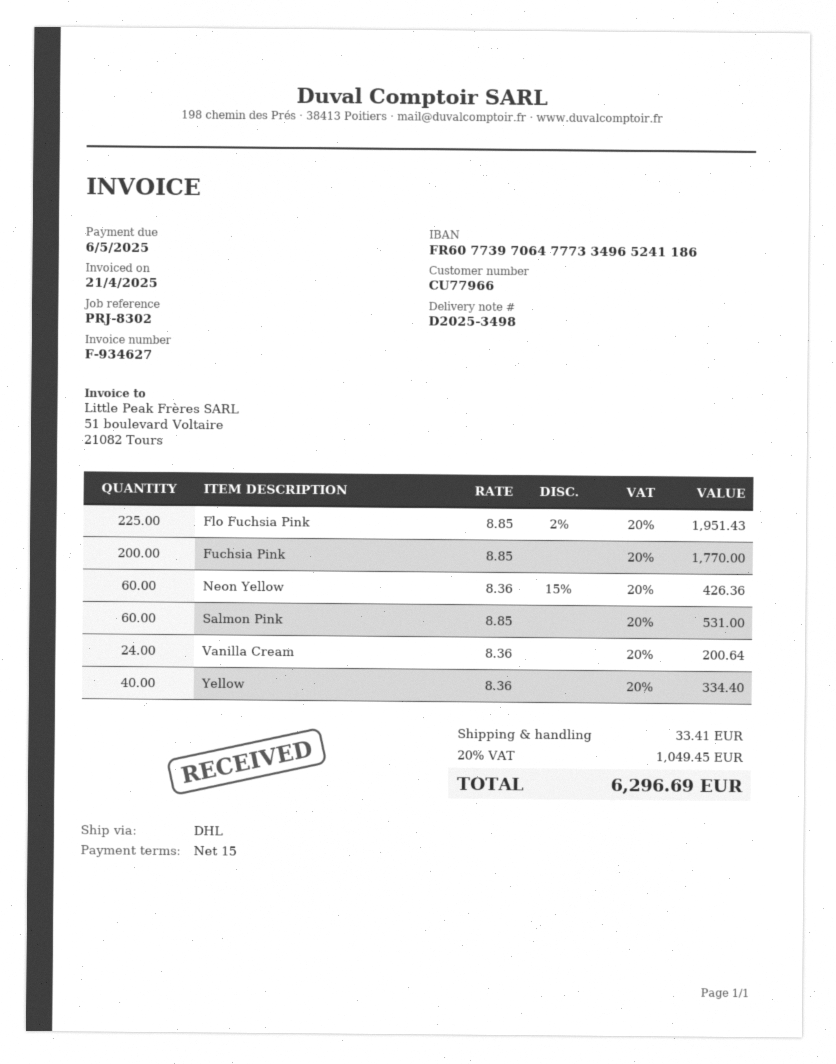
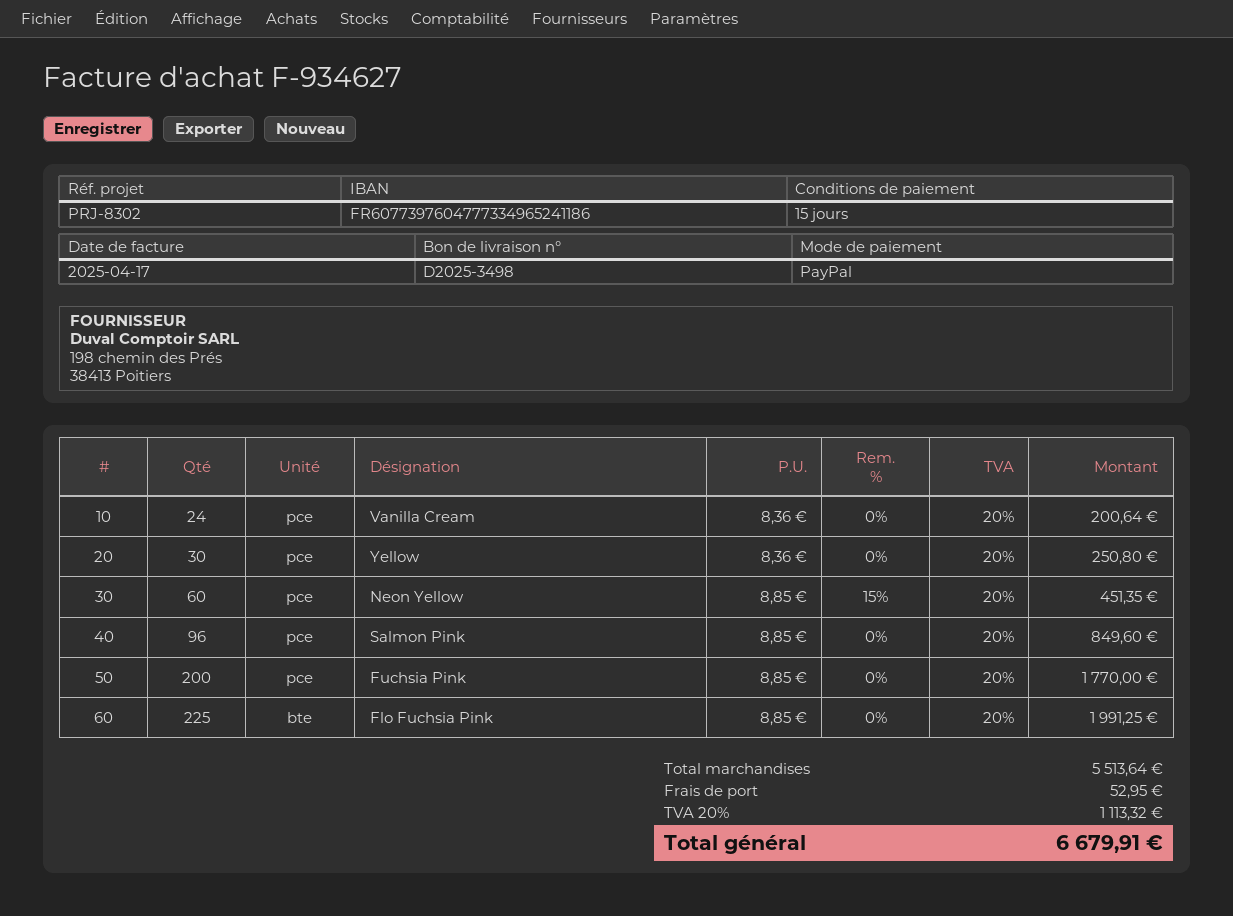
invoice date: 2025-04-21 -> 2025-04-17
bank account: FR6077397064777334965241186 -> FR6077397604777334965241186
Flo Fuchsia Pink: 225 x 8.85 - 2% = 1951.43 -> 225 x 8.85 = 1991.25
Neon Yellow: 60 x 8.36 - 15% = 426.36 -> 60 x 8.85 - 15% = 451.35
Salmon Pink: 60 x 8.85 = 531.00 -> 96 x 8.85 = 849.60
Yellow: 40 x 8.36 = 334.40 -> 30 x 8.36 = 250.80
shipping: 33.41 -> 52.95
tax: 20% = 1049.45 -> 20% = 1113.32
total: 6296.69 -> 6679.91

